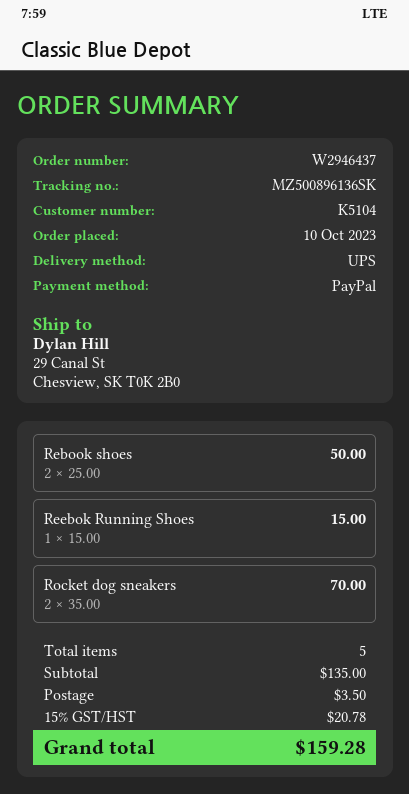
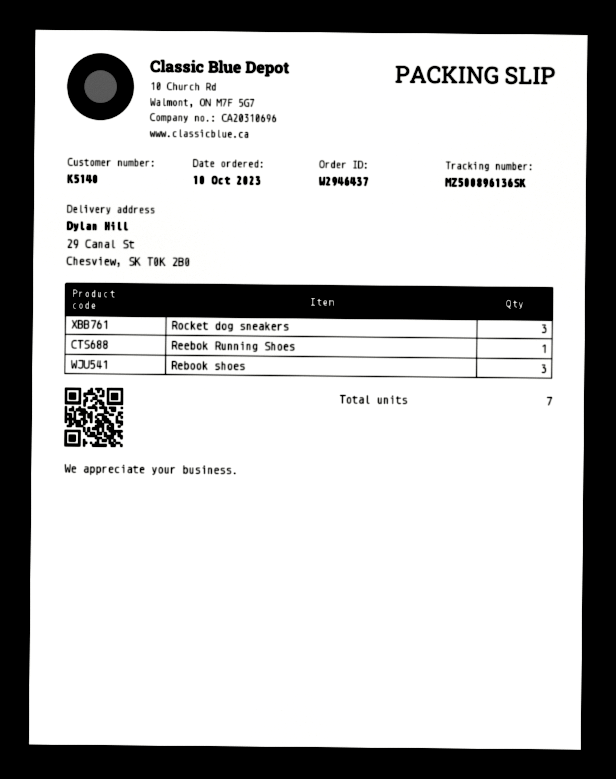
customer number: K5104 -> K5140
Rebook shoes: 2 -> 3
Rocket dog sneakers: 2 -> 3
total quantity: 5 -> 7

